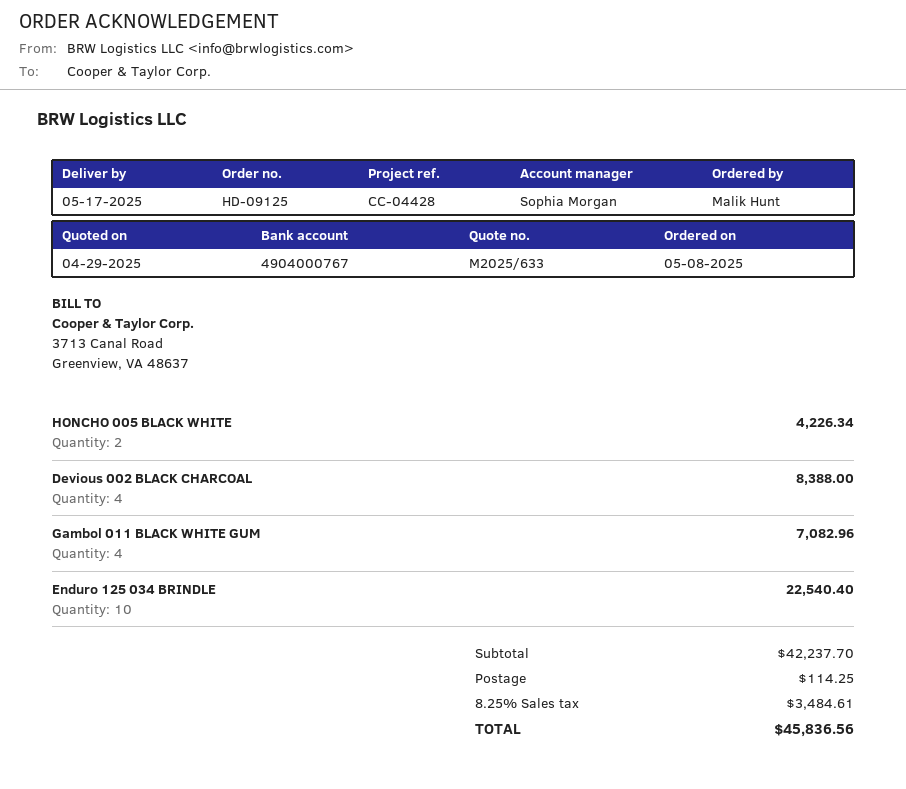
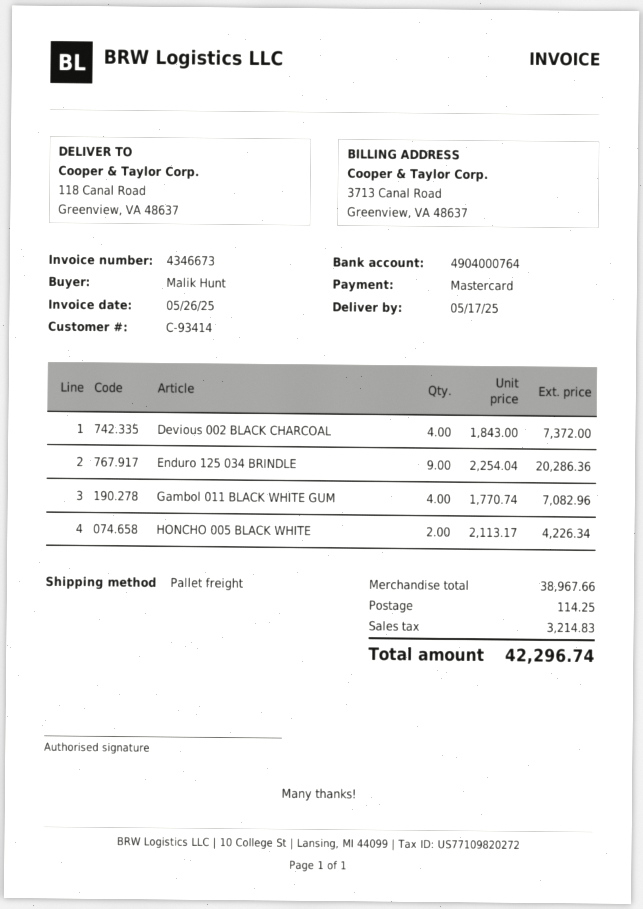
bank account: 4904000767 -> 4904000764
Devious 002 BLACK CHARCOAL: 4 for 8388.00 -> 4 for 7372.00
Enduro 125 034 BRINDLE: 10 for 22540.40 -> 9 for 20286.36
subtotal: 42237.70 -> 38967.66
tax: 3484.61 -> 3214.83
total: 45836.56 -> 42296.74

